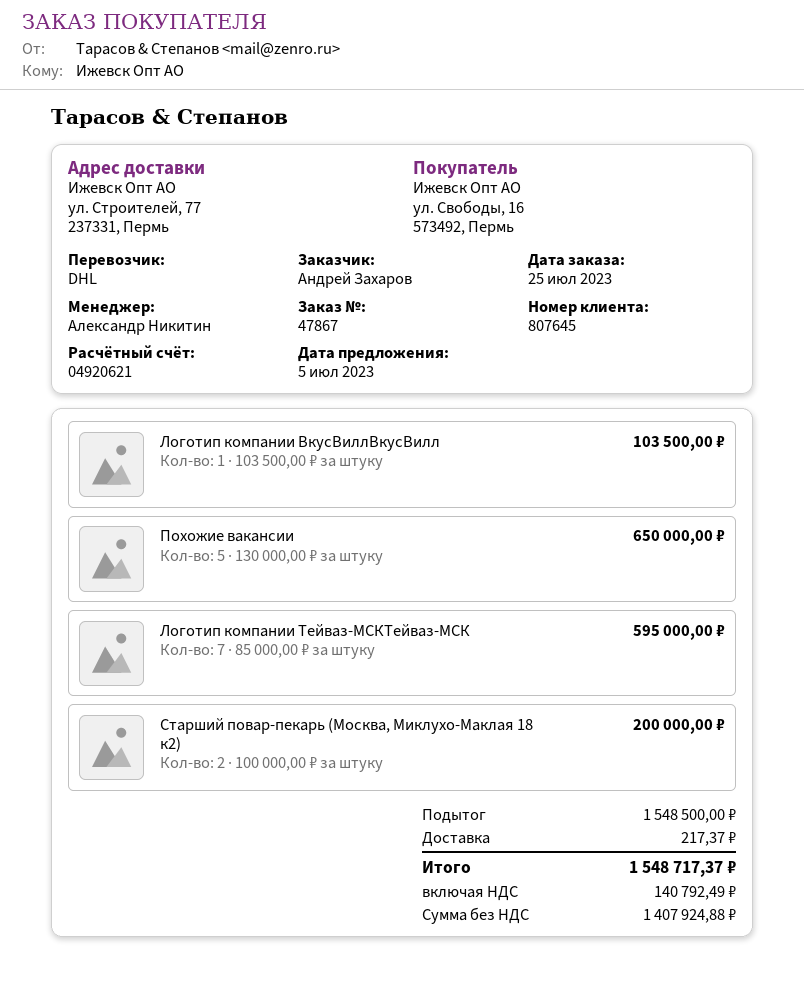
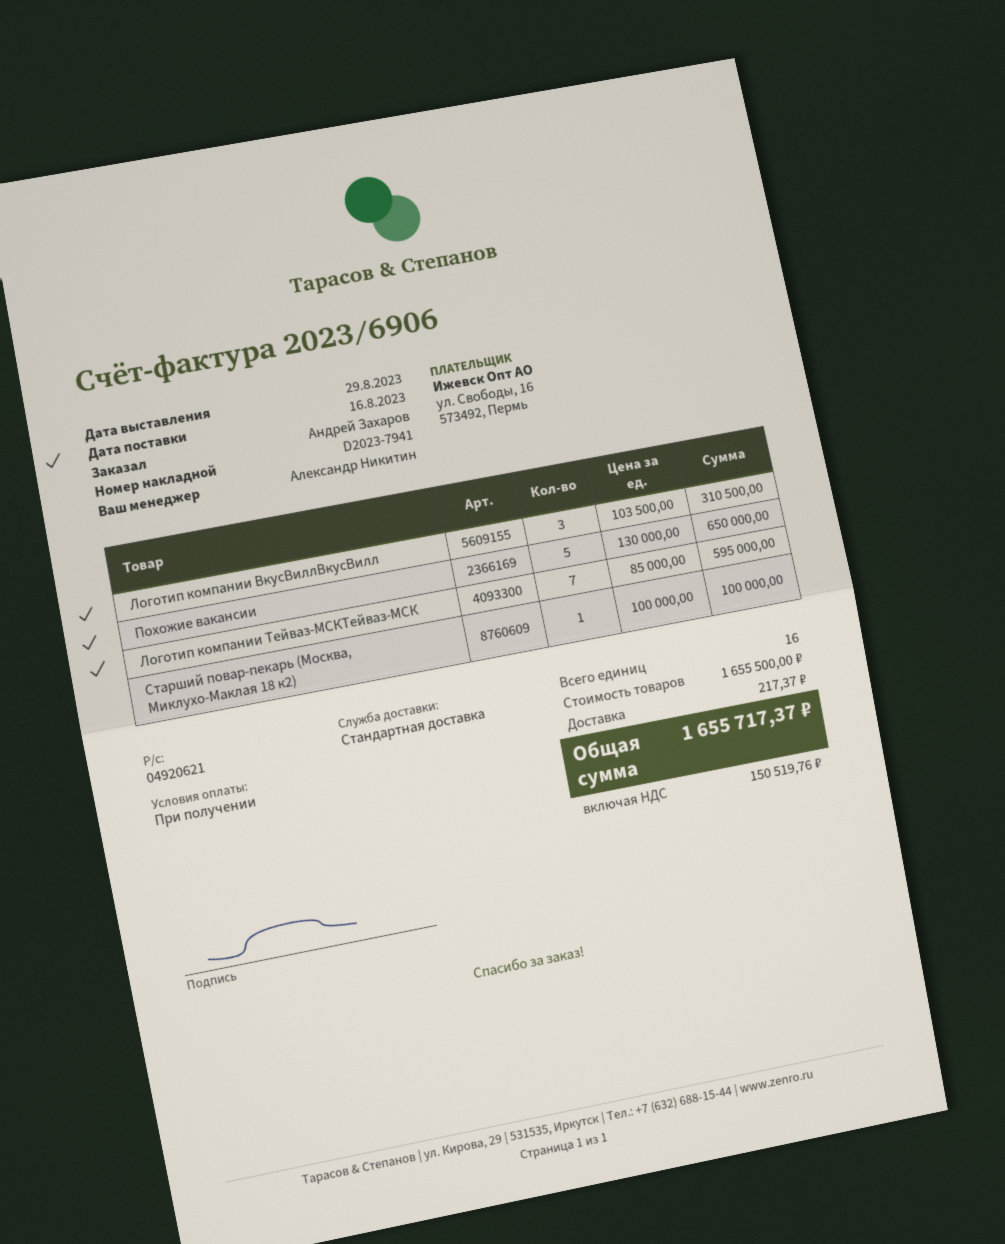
shipping method: DHL -> standard
Логотип компании ВкусВиллВкусВилл: 1 x 103500.00 = 103500.00 -> 3 x 103500.00 = 310500.00
Старший повар-пекарь (Москва, Миклухо-Маклая 18 к2): 2 x 100000.00 = 200000.00 -> 1 x 100000.00 = 100000.00
subtotal: 1548500.00 -> 1655500.00
tax: 140792.49 -> 150519.76
total: 1548717.37 -> 1655717.37

